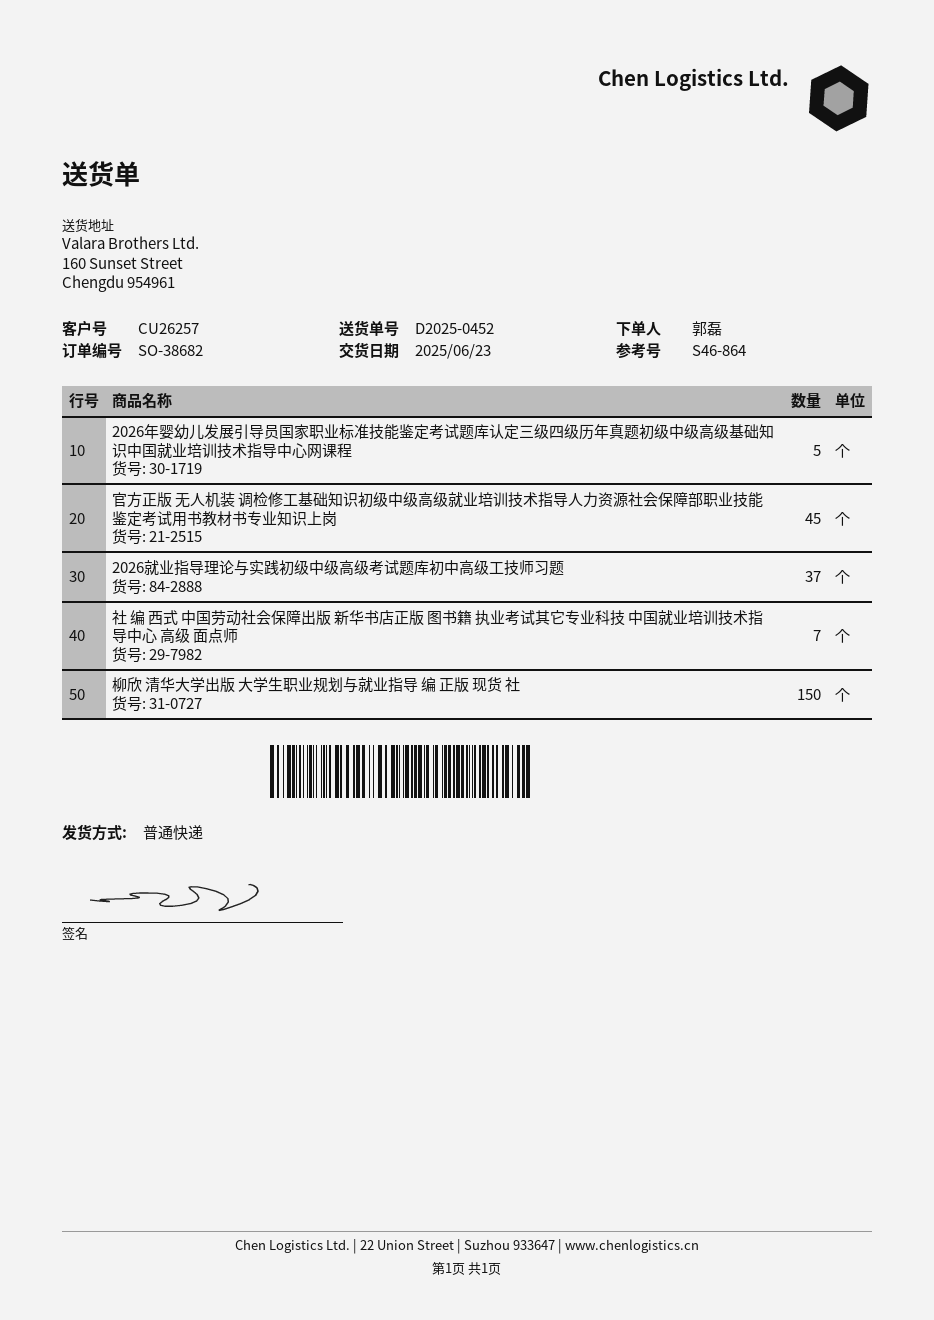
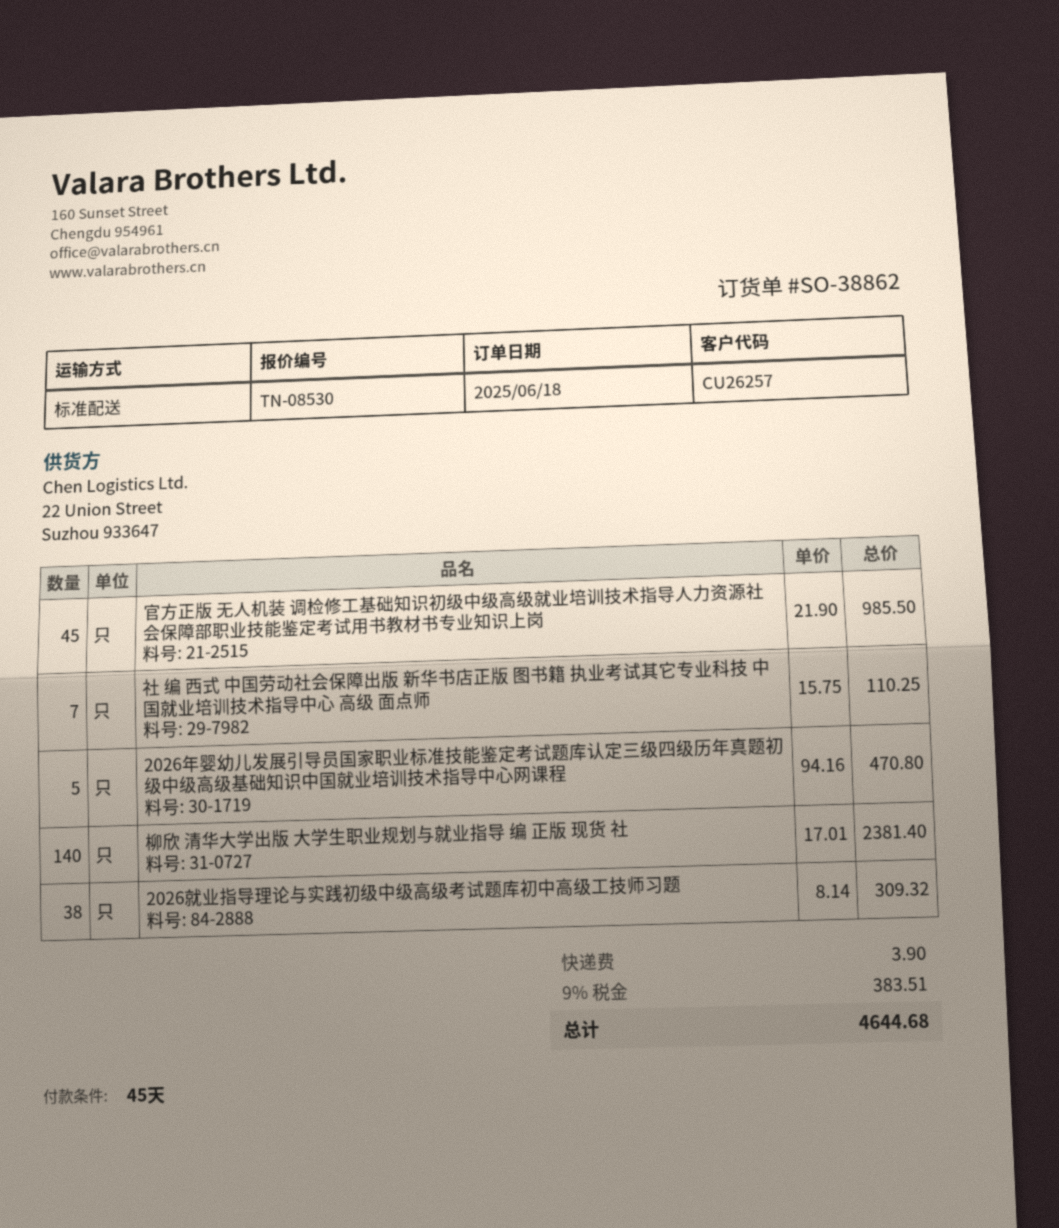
order number: SO-38682 -> SO-38862
2026就业指导理论与实践初级中级高级考试题库初中高级工技师习题: 37 -> 38
柳欣 清华大学出版 大学生职业规划与就业指导 编 正版 现货 社: 150 -> 140

